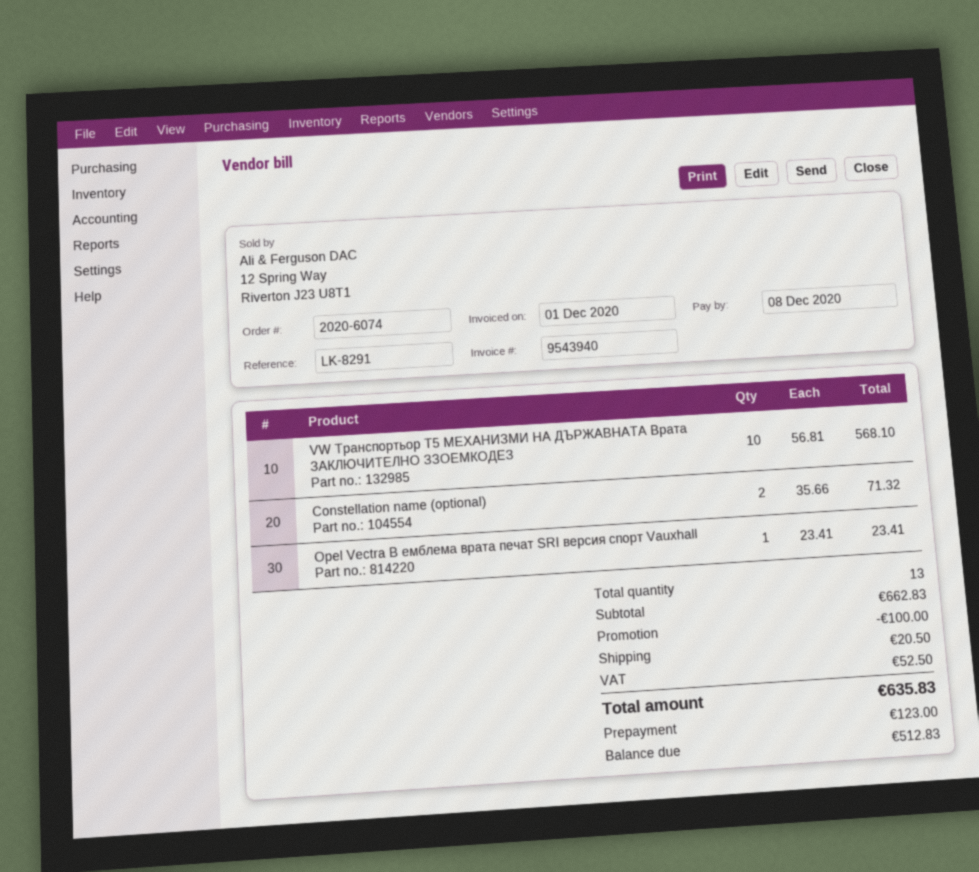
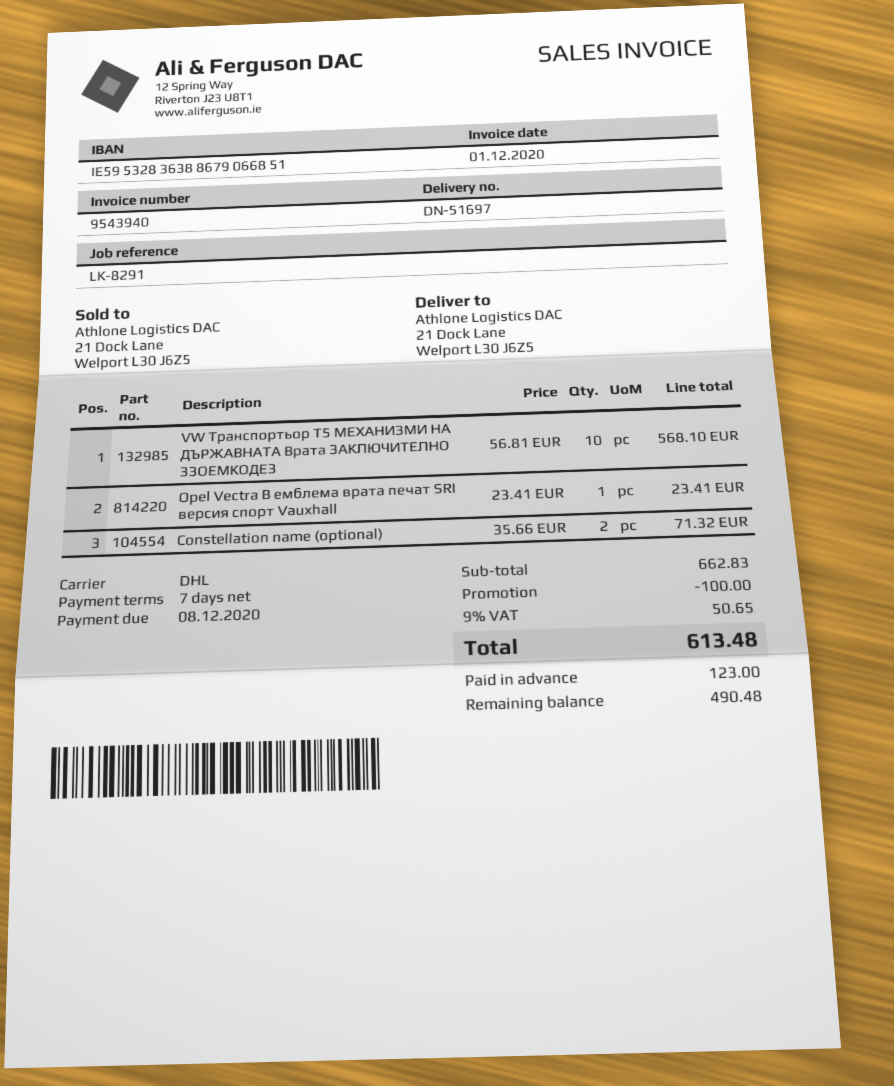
shipping: 20.50 -> none
tax: 52.50 -> 50.65
total: 635.83 -> 613.48
balance: 512.83 -> 490.48

